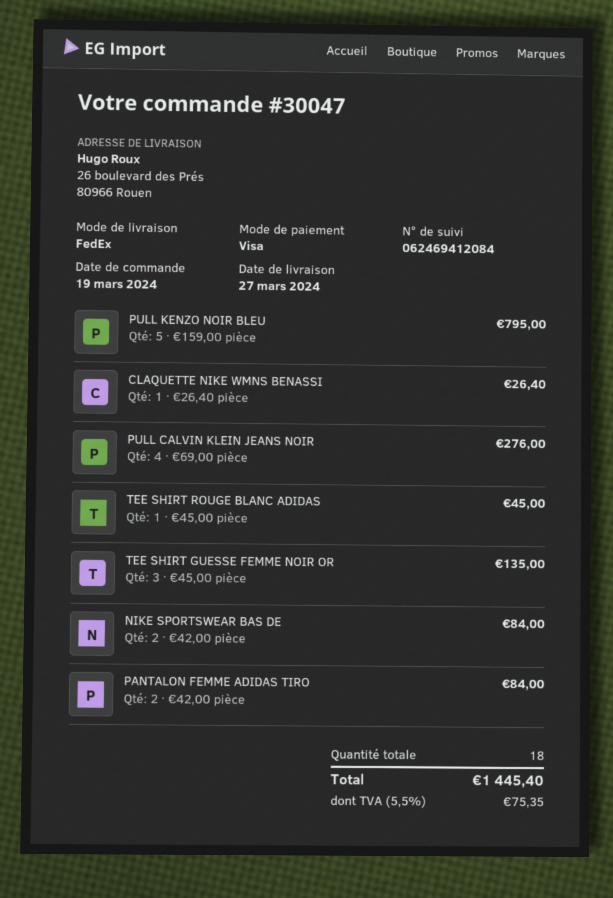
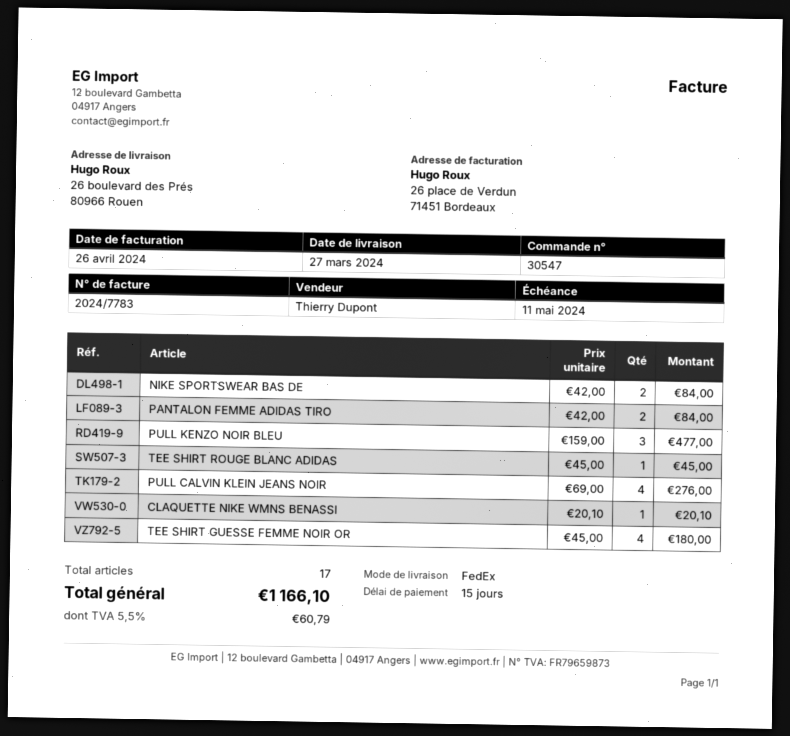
order number: 30047 -> 30547
PULL KENZO NOIR BLEU: 5 x 159.00 = 795.00 -> 3 x 159.00 = 477.00
CLAQUETTE NIKE WMNS BENASSI: 1 x 26.40 = 26.40 -> 1 x 20.10 = 20.10
TEE SHIRT GUESSE FEMME NOIR OR: 3 x 45.00 = 135.00 -> 4 x 45.00 = 180.00
total quantity: 18 -> 17
tax: 5.5% = 75.35 -> 5.5% = 60.79
total: 1445.40 -> 1166.10

